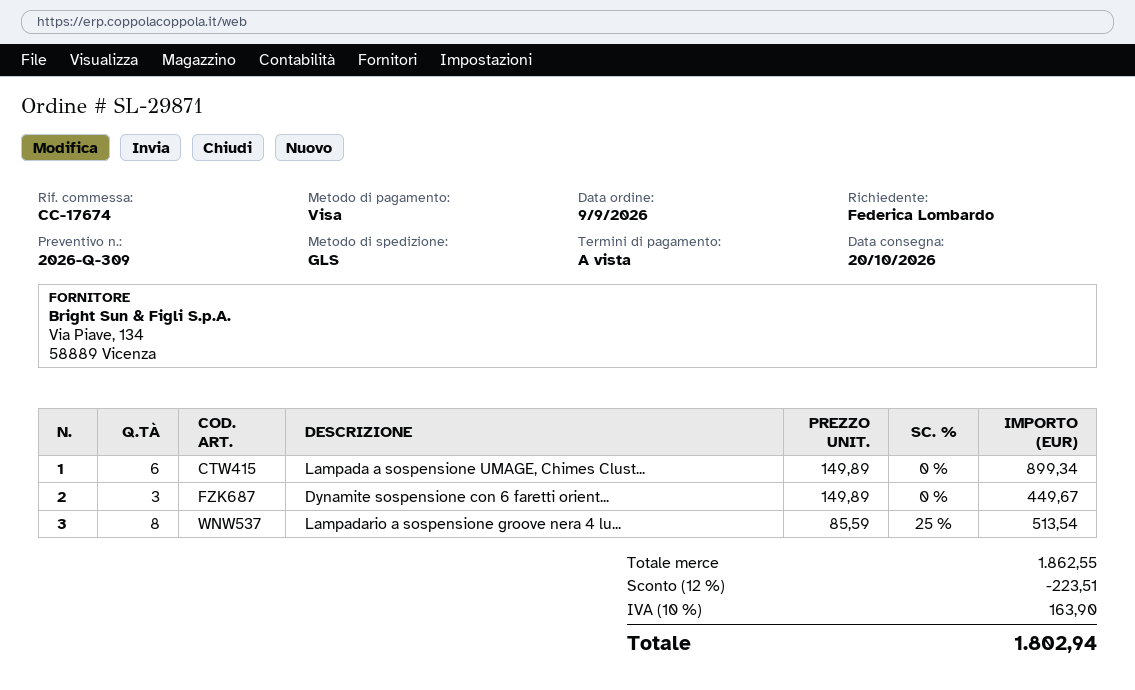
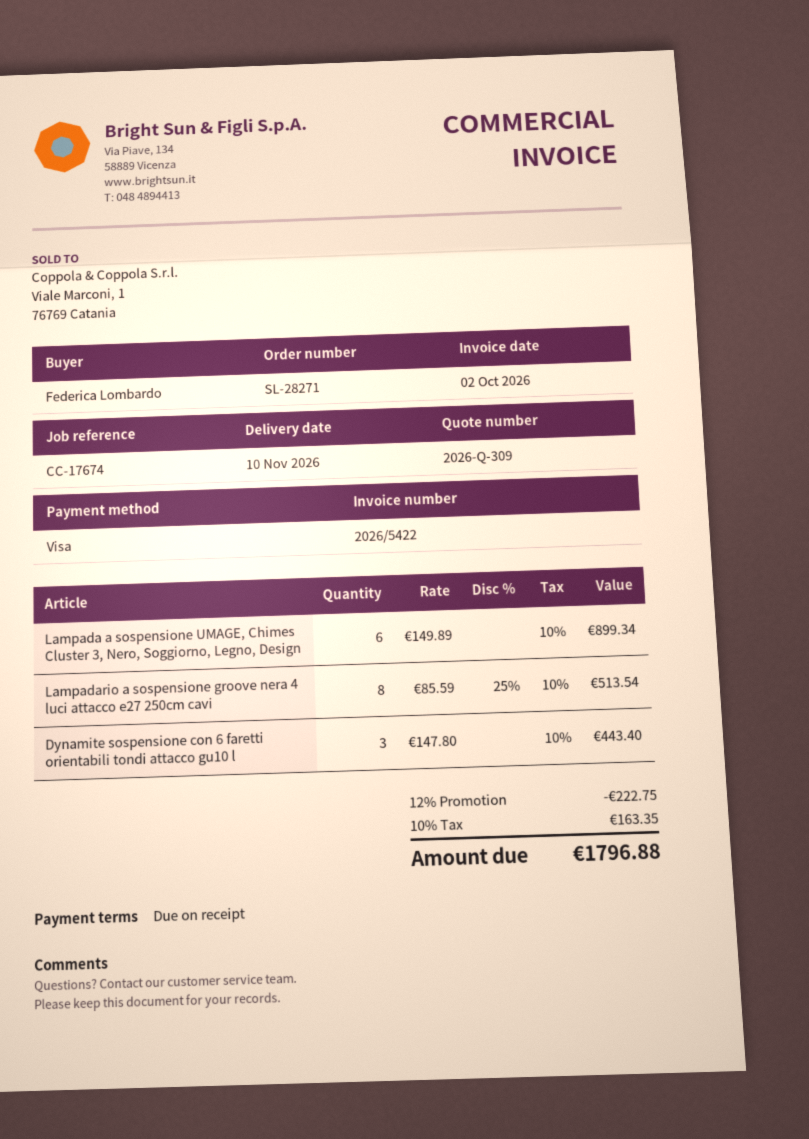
order number: SL-29871 -> SL-28271
delivery date: 2026-10-20 -> 2026-11-10
Dynamite sospensione con 6 faretti orient...: 3 x 149.89 = 449.67 -> 3 x 147.80 = 443.40
discount: 12% = 223.51 -> 12% = 222.75
tax: 10% = 163.90 -> 10% = 163.35
total: 1802.94 -> 1796.88

